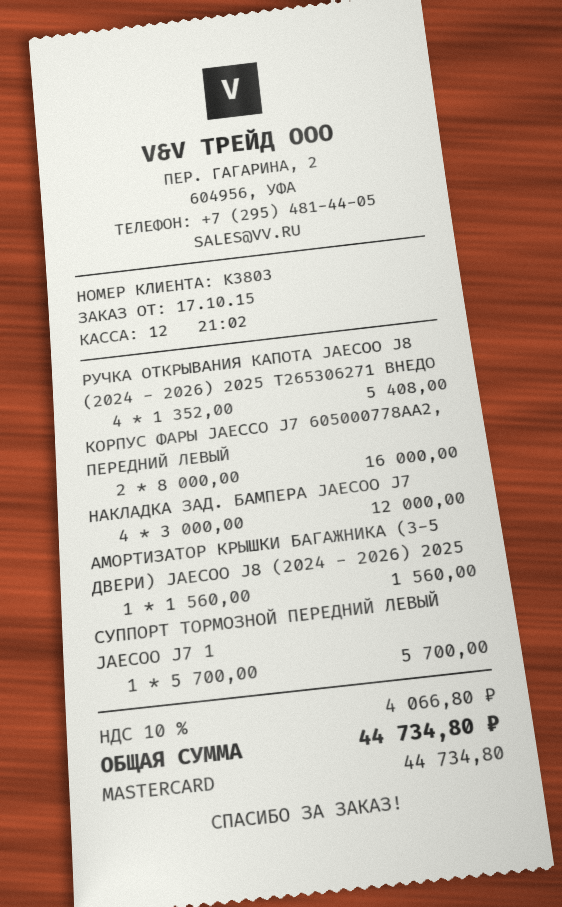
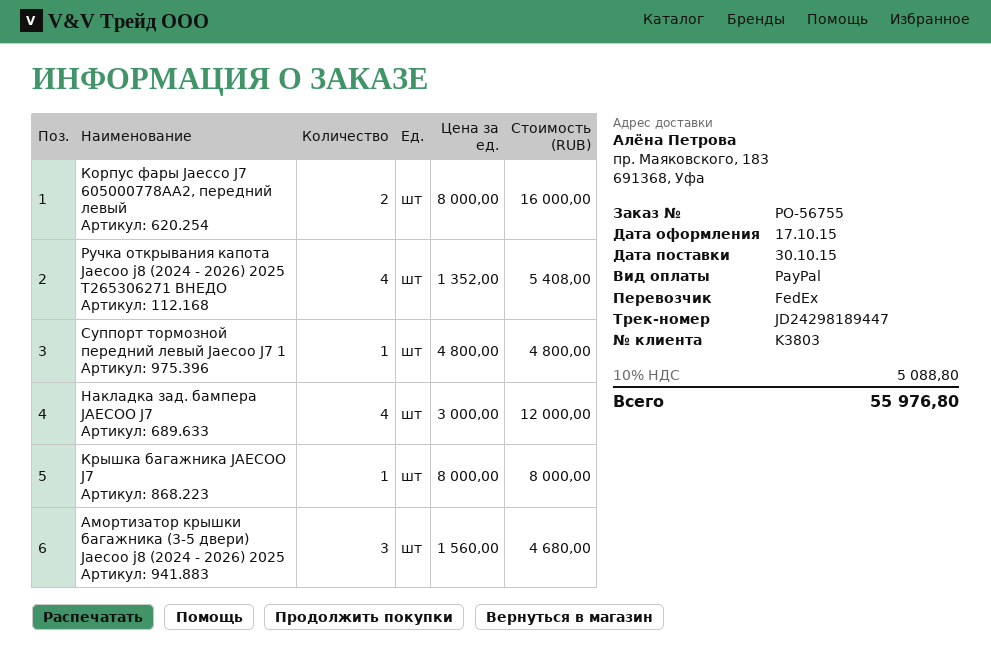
payment method: Mastercard -> PayPal
АМОРТИЗАТОР КРЫШКИ БАГАЖНИКА (3-5 ДВЕРИ) JAECOO J8 (2024 - 2026) 2025: 1 x 1560.00 = 1560.00 -> 3 x 1560.00 = 4680.00
СУППОРТ ТОРМОЗНОЙ ПЕРЕДНИЙ ЛЕВЫЙ JAECOO J7 1: 1 x 5700.00 = 5700.00 -> 1 x 4800.00 = 4800.00
Крышка багажника JAECOO J7: none -> 1 x 8000.00 = 8000.00
tax: 10% = 4066.80 -> 10% = 5088.80
total: 44734.80 -> 55976.80

